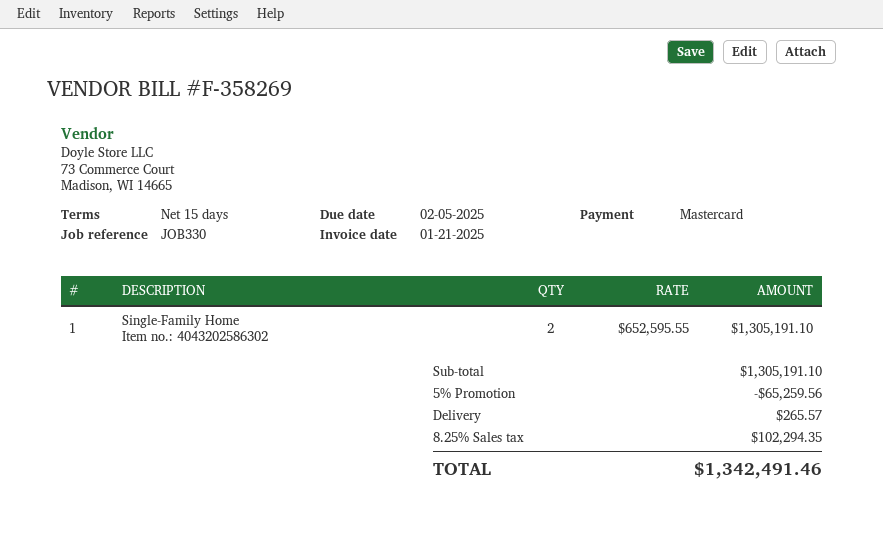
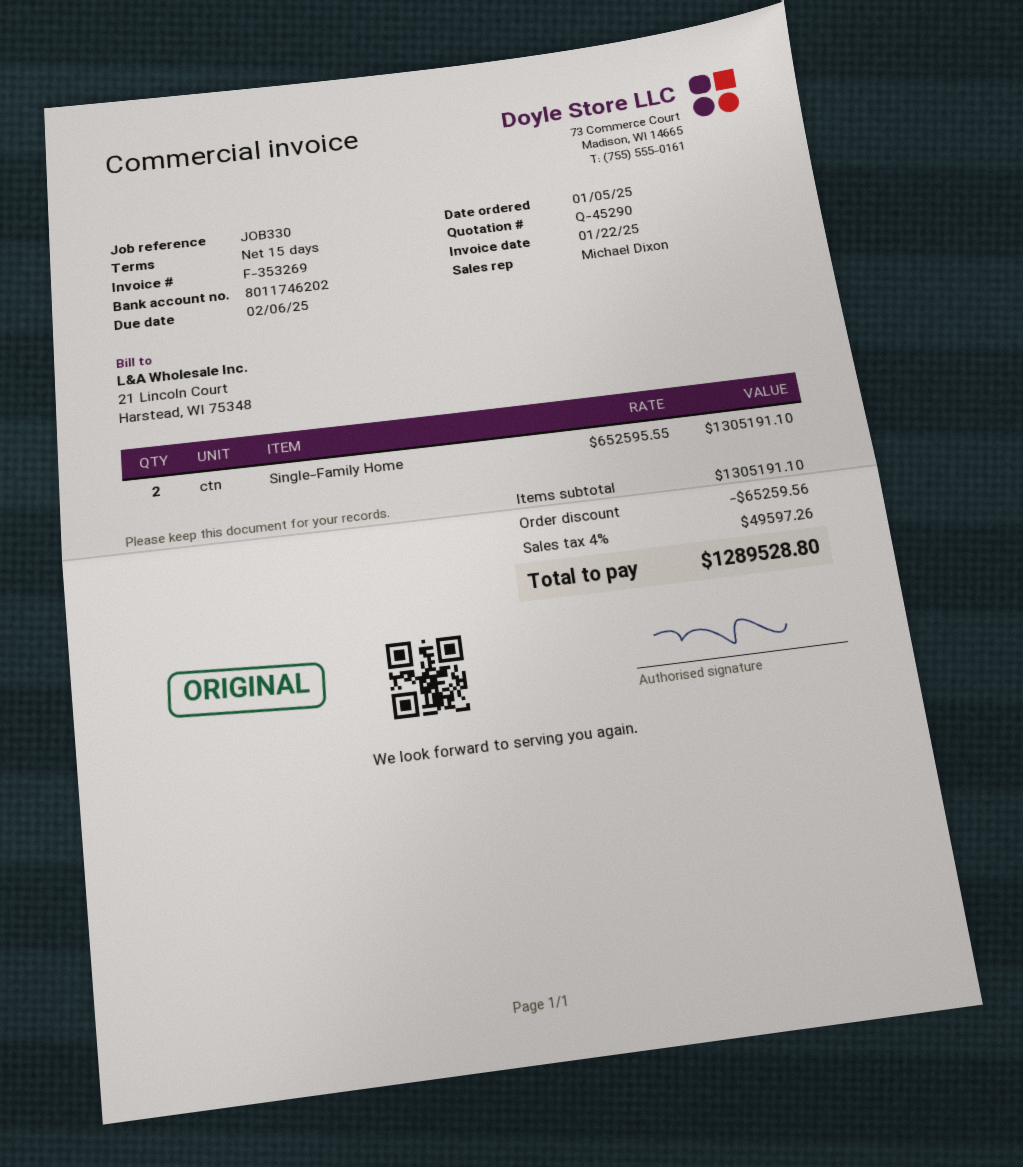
invoice number: F-358269 -> F-353269
invoice date: 2025-01-21 -> 2025-01-22
due date: 2025-02-05 -> 2025-02-06
shipping: 265.57 -> none
tax: 8.25% = 102294.35 -> 4% = 49597.26
total: 1342491.46 -> 1289528.80

